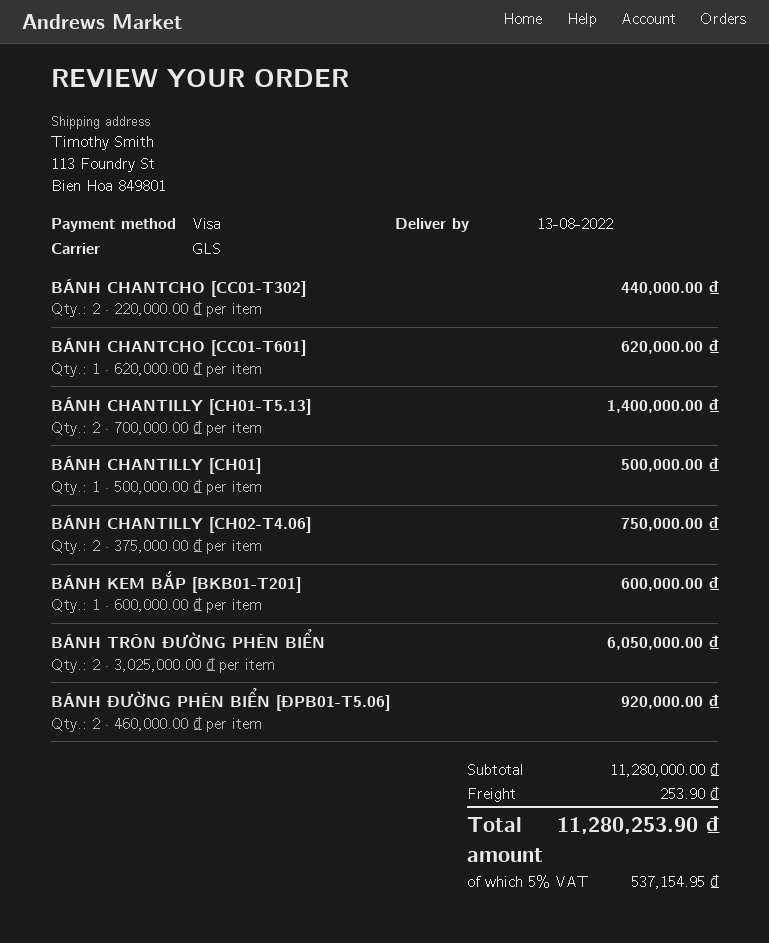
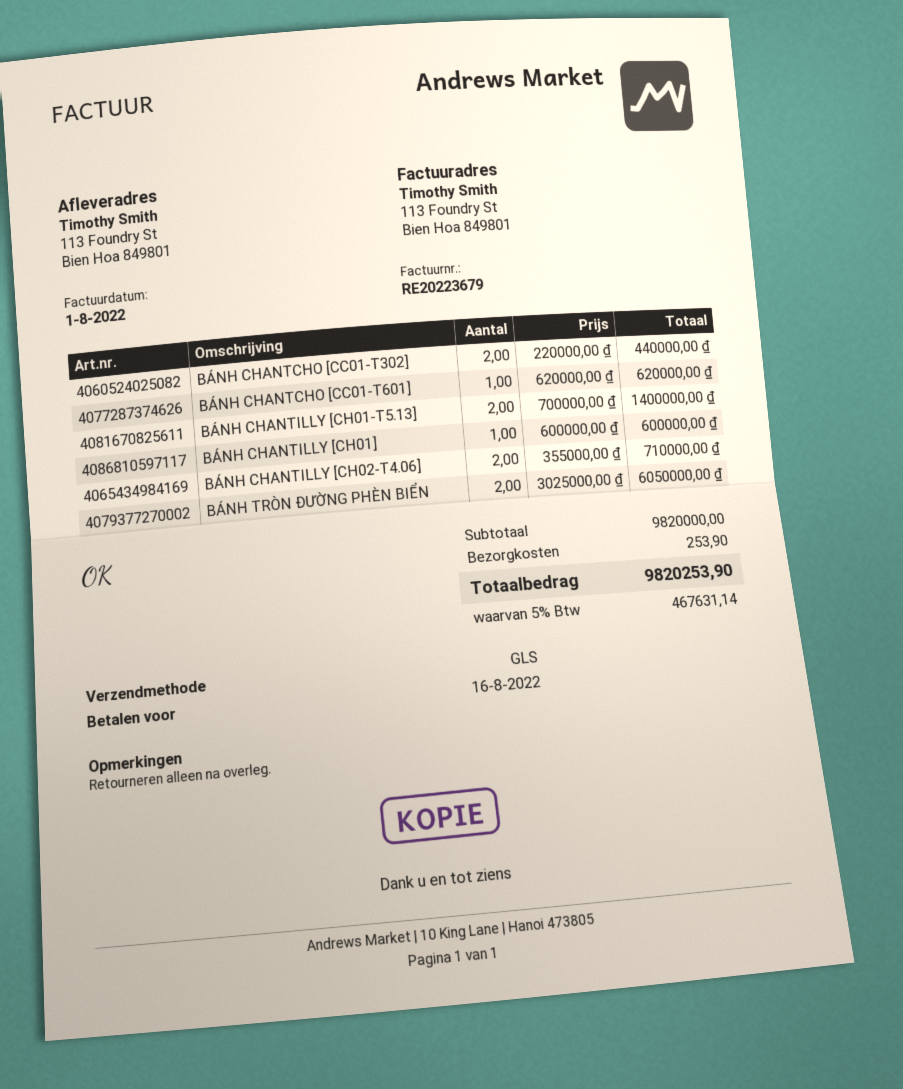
BÁNH CHANTILLY [CH01]: 1 x 500000.00 = 500000.00 -> 1 x 600000.00 = 600000.00
BÁNH CHANTILLY [CH02-T4.06]: 2 x 375000.00 = 750000.00 -> 2 x 355000.00 = 710000.00
BÁNH KEM BẮP [BKB01-T201]: 1 x 600000.00 = 600000.00 -> none
BÁNH ĐƯỜNG PHÈN BIỂN [ĐPB01-T5.06]: 2 x 460000.00 = 920000.00 -> none
subtotal: 11280000.00 -> 9820000.00
tax: 5% = 537154.95 -> 5% = 467631.14
total: 11280253.90 -> 9820253.90

